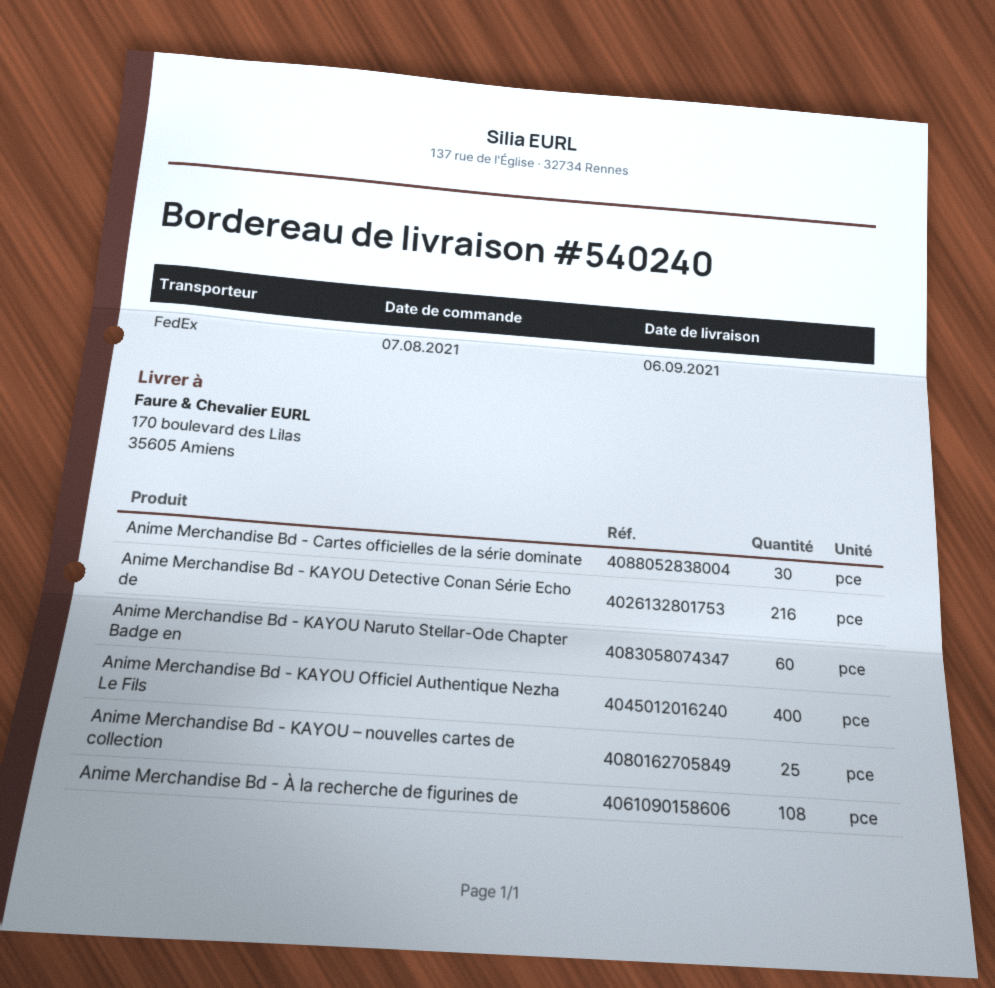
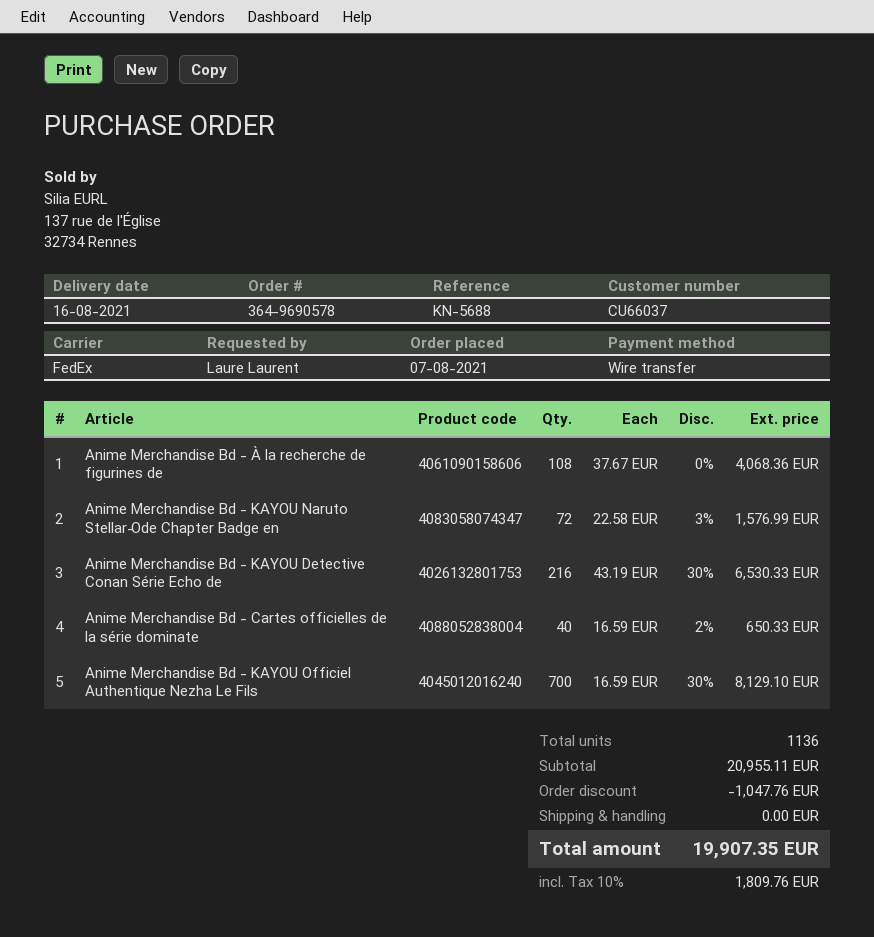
delivery date: 2021-09-06 -> 2021-08-16
Anime Merchandise Bd - Cartes officielles de la série dominate: 30 -> 40
Anime Merchandise Bd - KAYOU Naruto Stellar‑Ode Chapter Badge en: 60 -> 72
Anime Merchandise Bd - KAYOU Officiel Authentique Nezha Le Fils: 400 -> 700
Anime Merchandise Bd - KAYOU – nouvelles cartes de collection: 25 -> none

